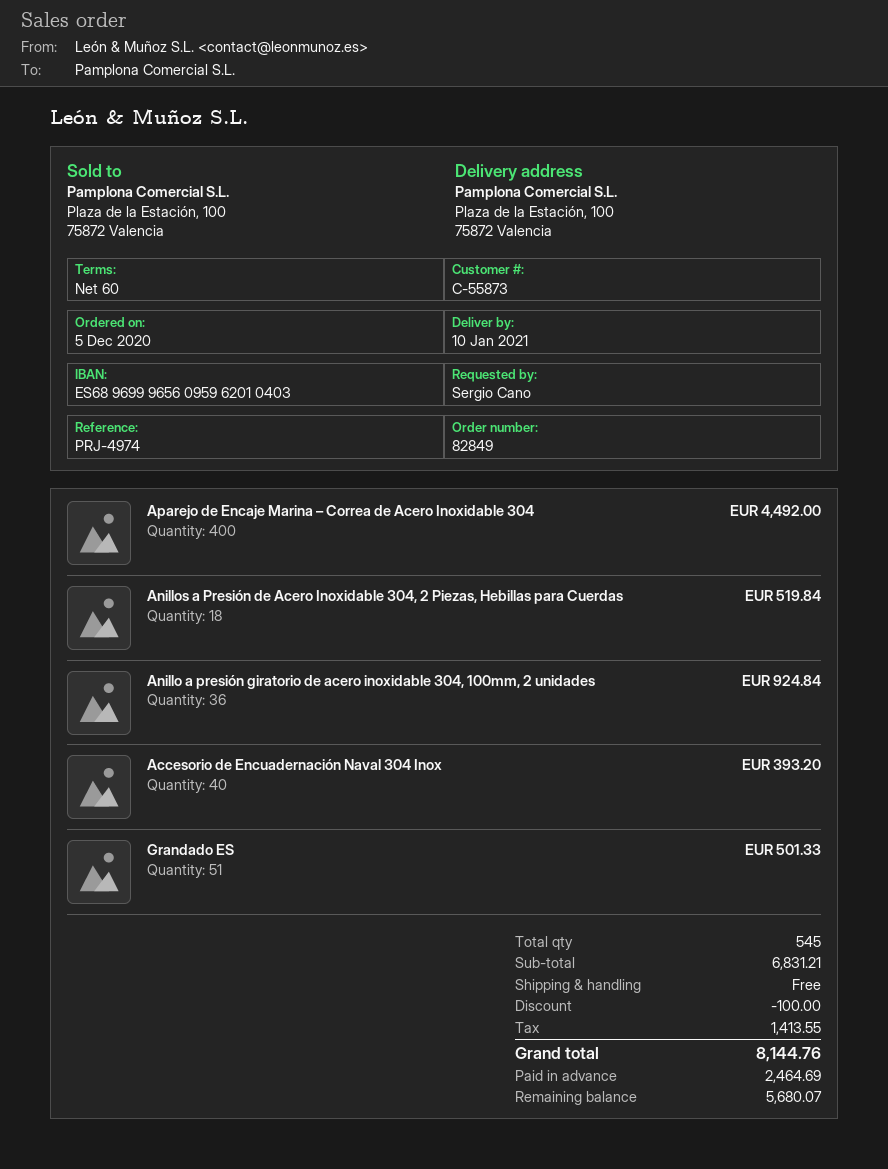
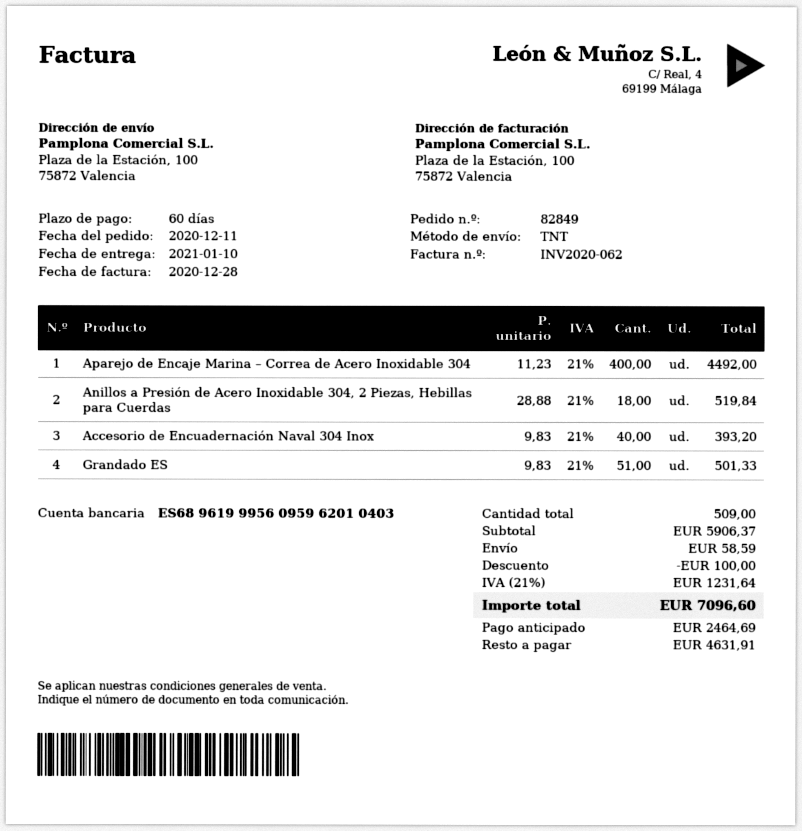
order date: 2020-12-05 -> 2020-12-11
bank account: ES6896999656095962010403 -> ES6896199956095962010403
Anillo a presión giratorio de acero inoxidable 304, 100mm, 2 unidades: 36 for 924.84 -> none
total quantity: 545 -> 509
subtotal: 6831.21 -> 5906.37
shipping: 0.00 -> 58.59
tax: 1413.55 -> 1231.64
total: 8144.76 -> 7096.60
balance: 5680.07 -> 4631.91

